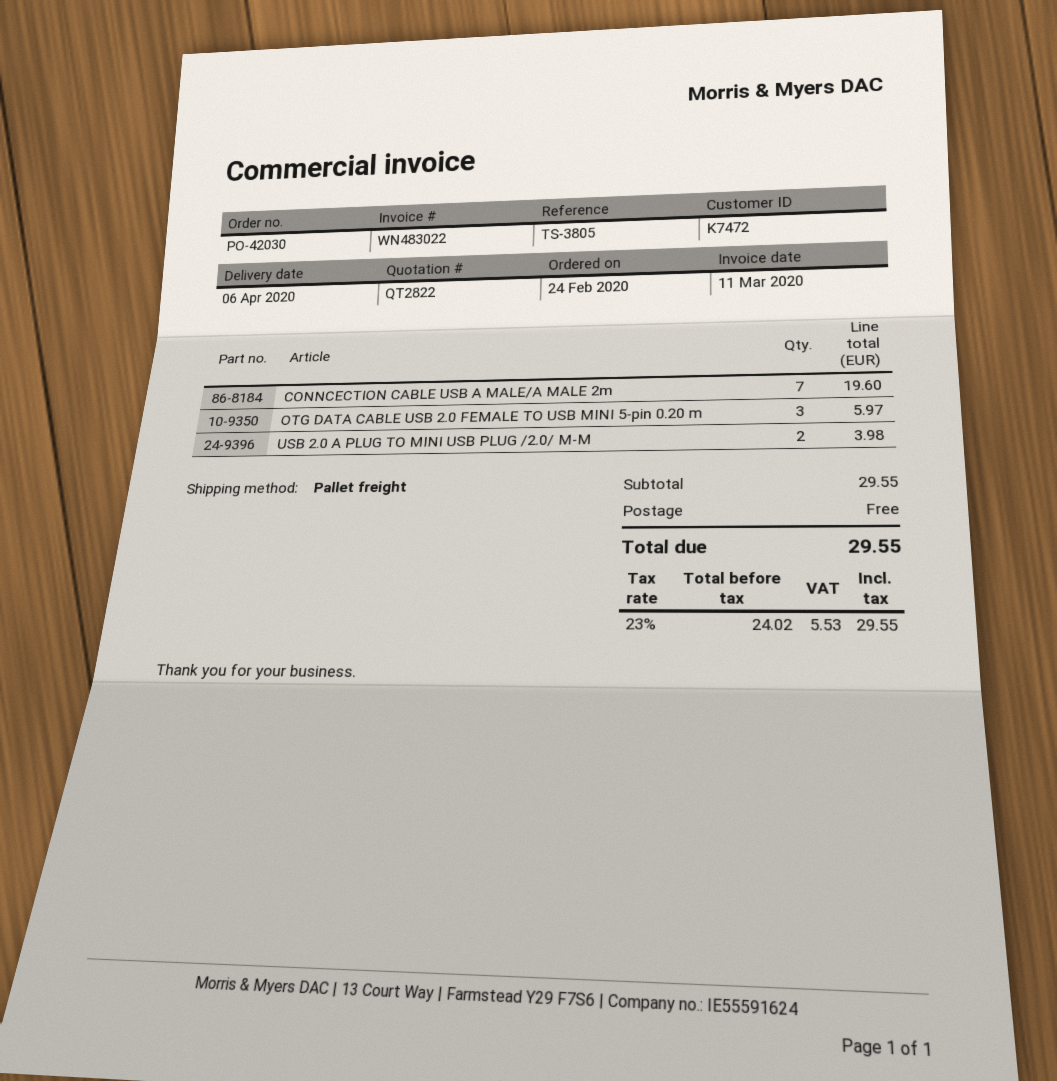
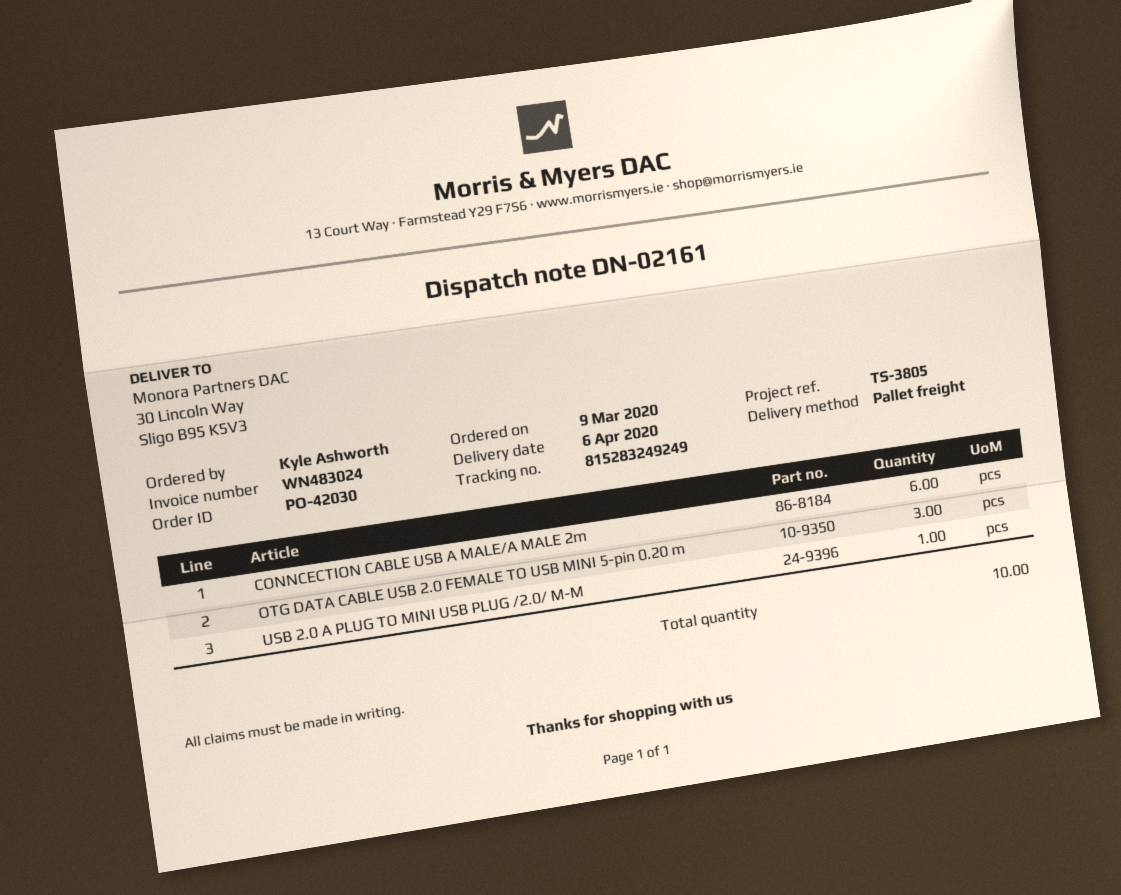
order date: 2020-02-24 -> 2020-03-09
invoice number: WN483022 -> WN483024
CONNCECTION CABLE USB Α MALE/Α MALE 2m: 7 -> 6
USB 2.0 A PLUG TO MINI USB PLUG /2.0/ M-M: 2 -> 1

